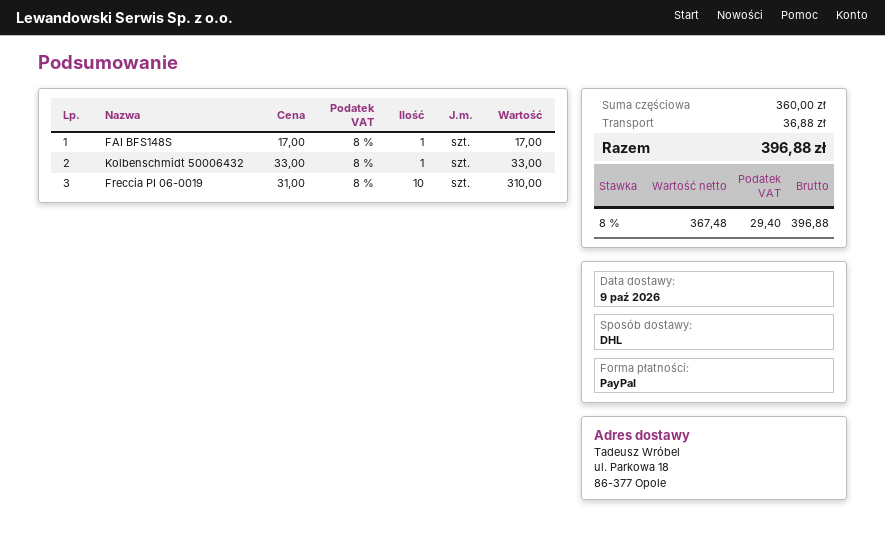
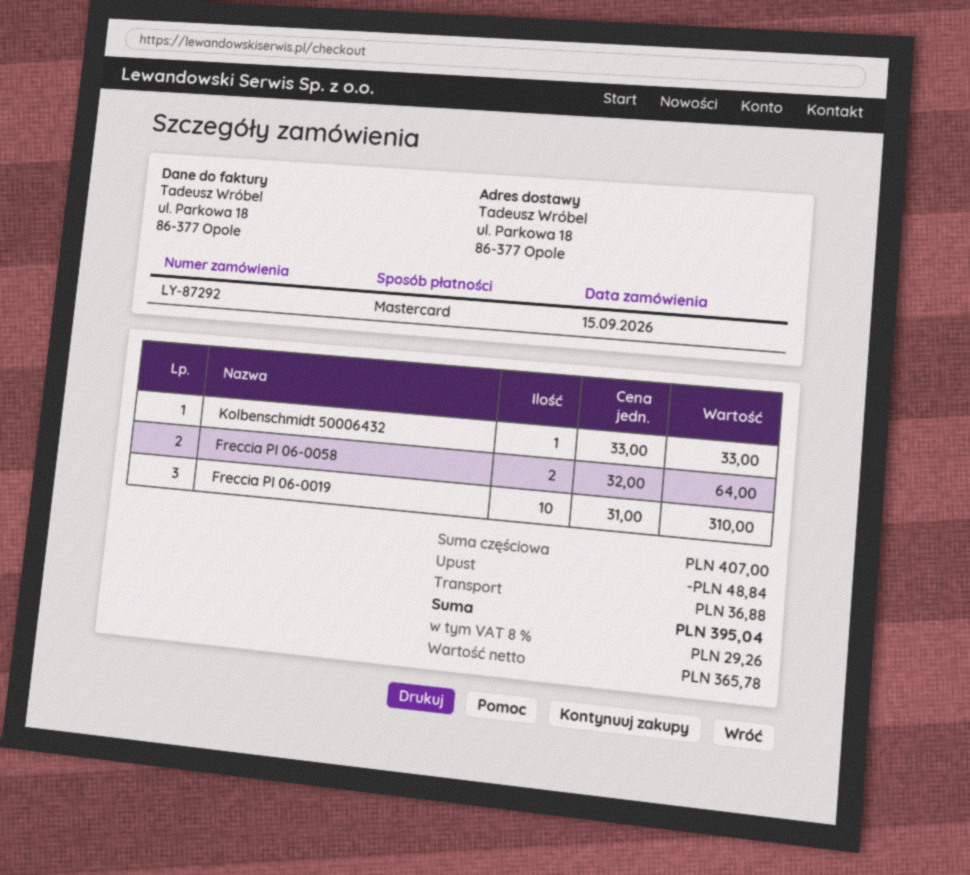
payment method: PayPal -> Mastercard
FAI BFS148S: 1 x 17.00 = 17.00 -> none
Freccia PI 06-0058: none -> 2 x 32.00 = 64.00
subtotal: 360.00 -> 407.00
discount: none -> 48.84
net: 367.48 -> 365.78
tax: 8% = 29.40 -> 8% = 29.26
total: 396.88 -> 395.04

